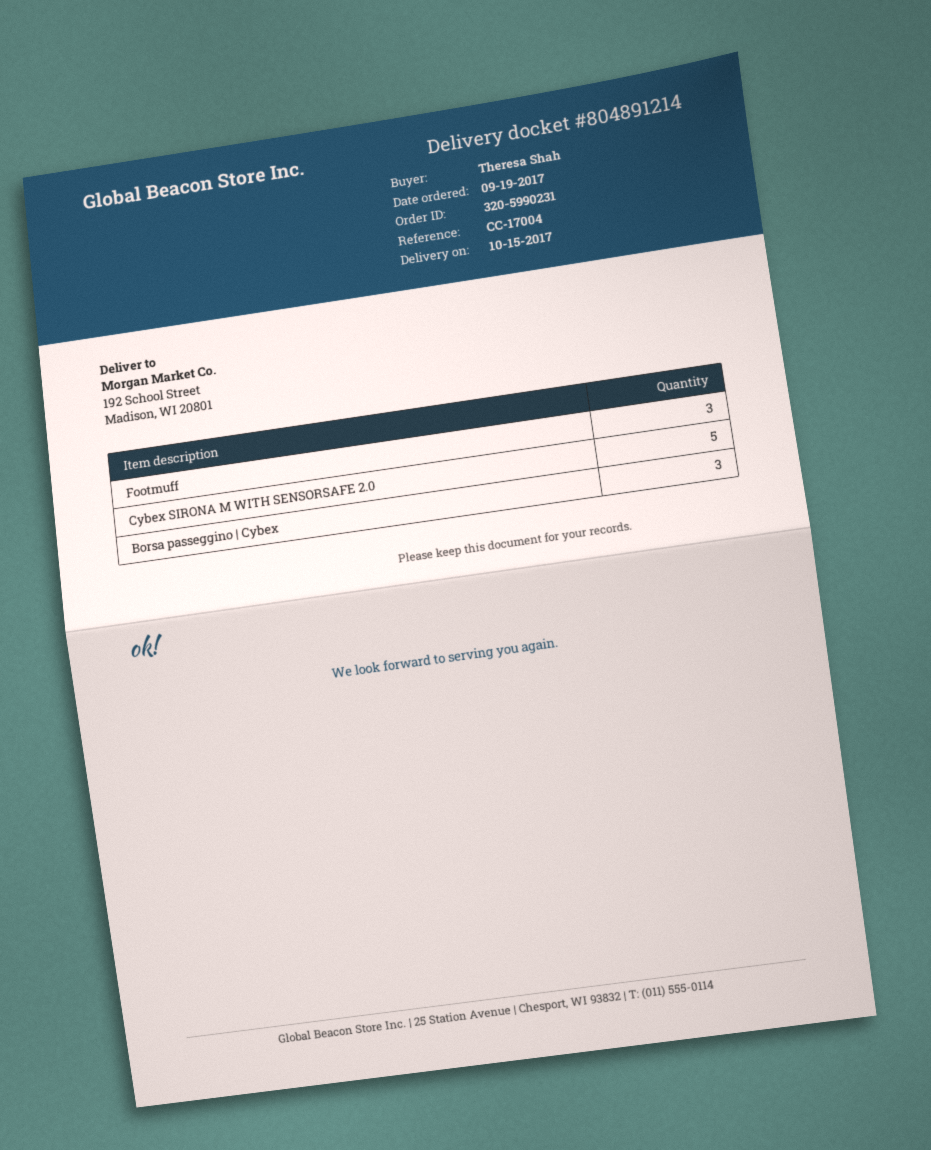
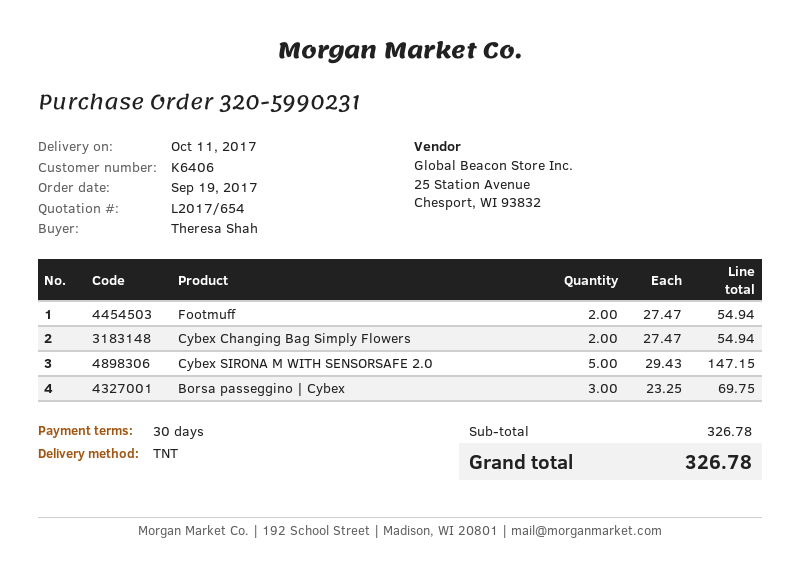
delivery date: 2017-10-15 -> 2017-10-11
Footmuff: 3 -> 2
Cybex Changing Bag Simply Flowers: none -> 2

